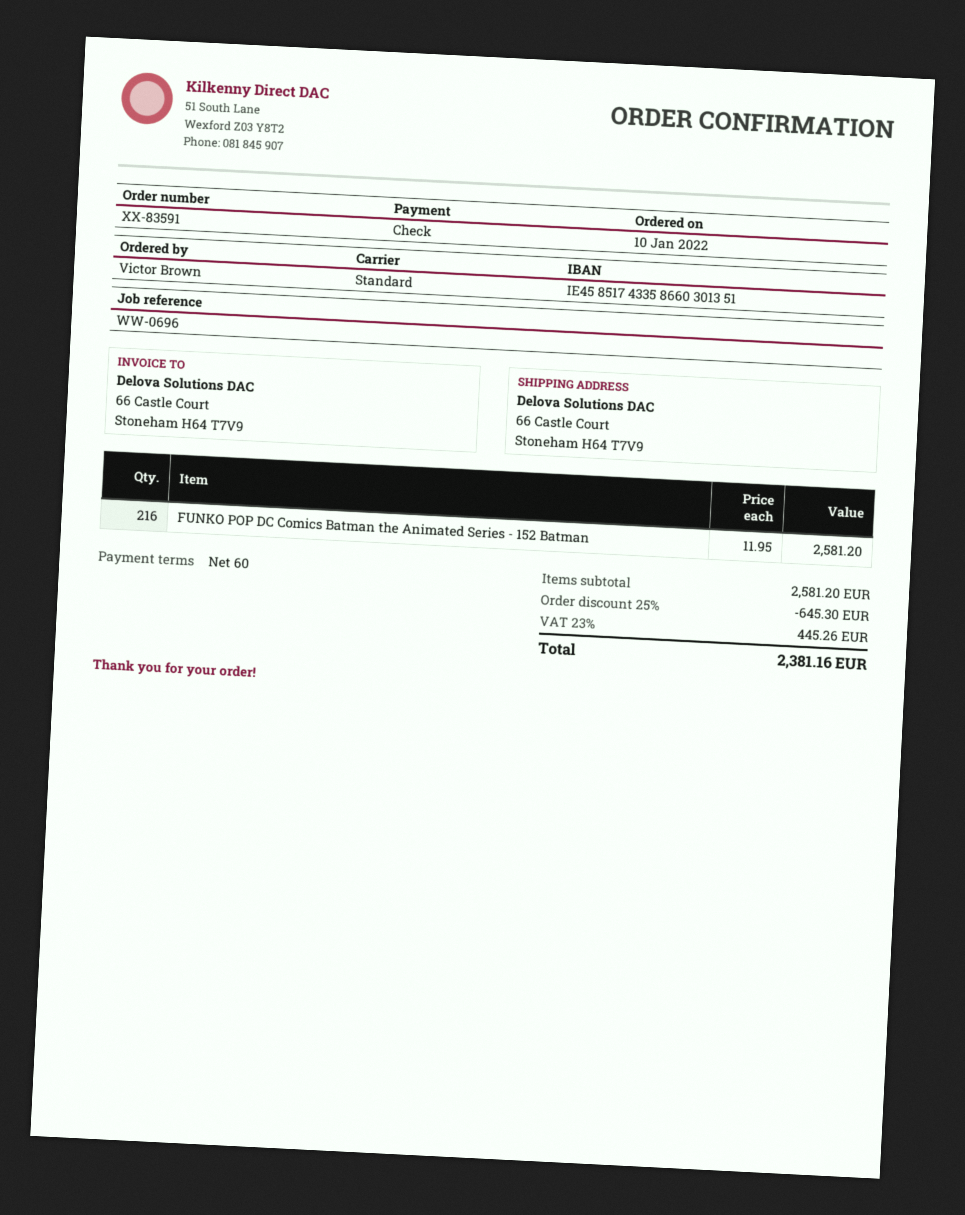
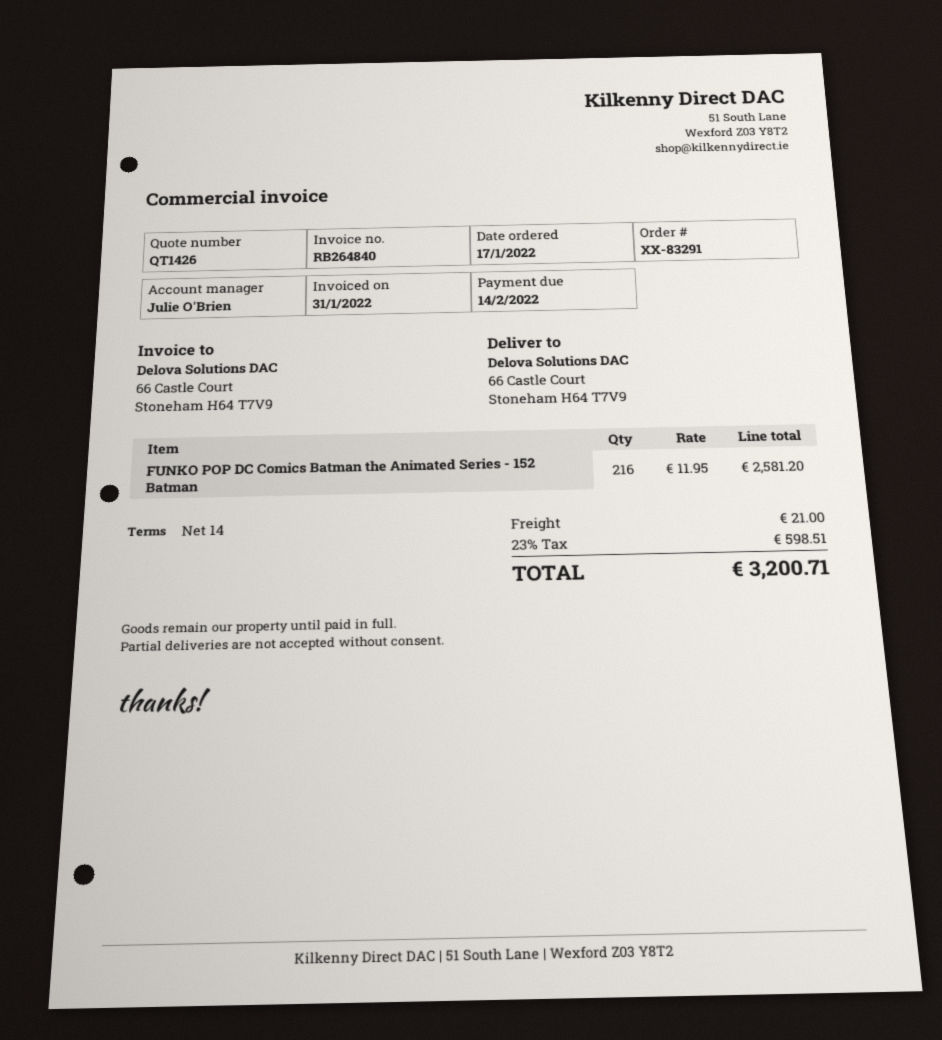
order number: XX-83591 -> XX-83291
order date: 2022-01-10 -> 2022-01-17
payment terms: 60 days -> 14 days
discount: 25% = 645.30 -> none
shipping: none -> 21.00
tax: 23% = 445.26 -> 23% = 598.51
total: 2381.16 -> 3200.71

